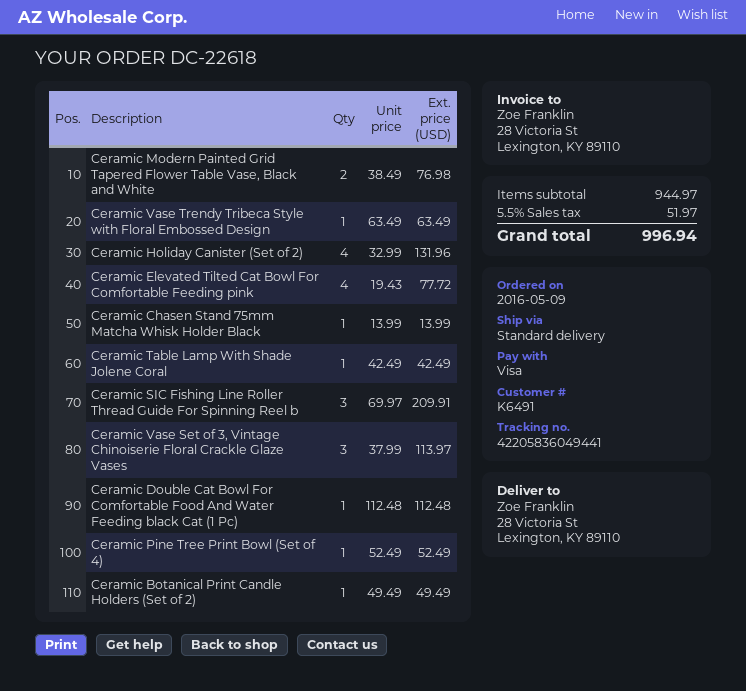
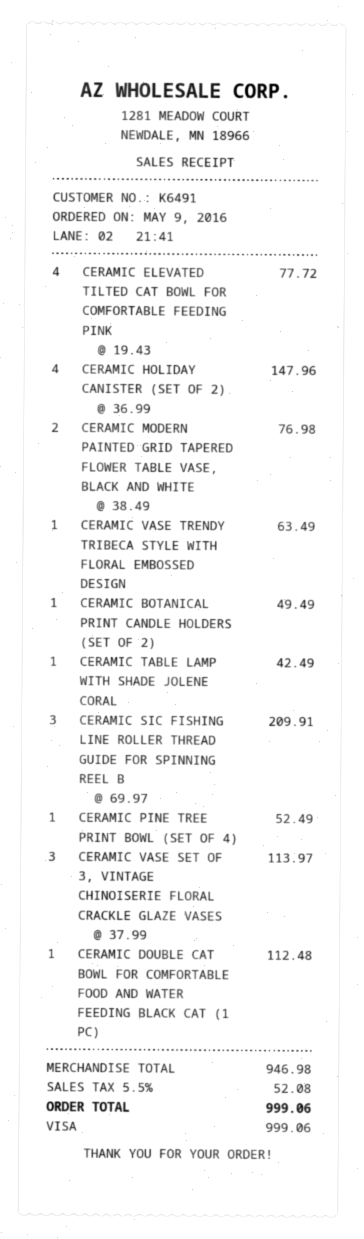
Ceramic Holiday Canister (Set of 2): 4 x 32.99 = 131.96 -> 4 x 36.99 = 147.96
Ceramic Chasen Stand 75mm Matcha Whisk Holder Black: 1 x 13.99 = 13.99 -> none
subtotal: 944.97 -> 946.98
tax: 5.5% = 51.97 -> 5.5% = 52.08
total: 996.94 -> 999.06

